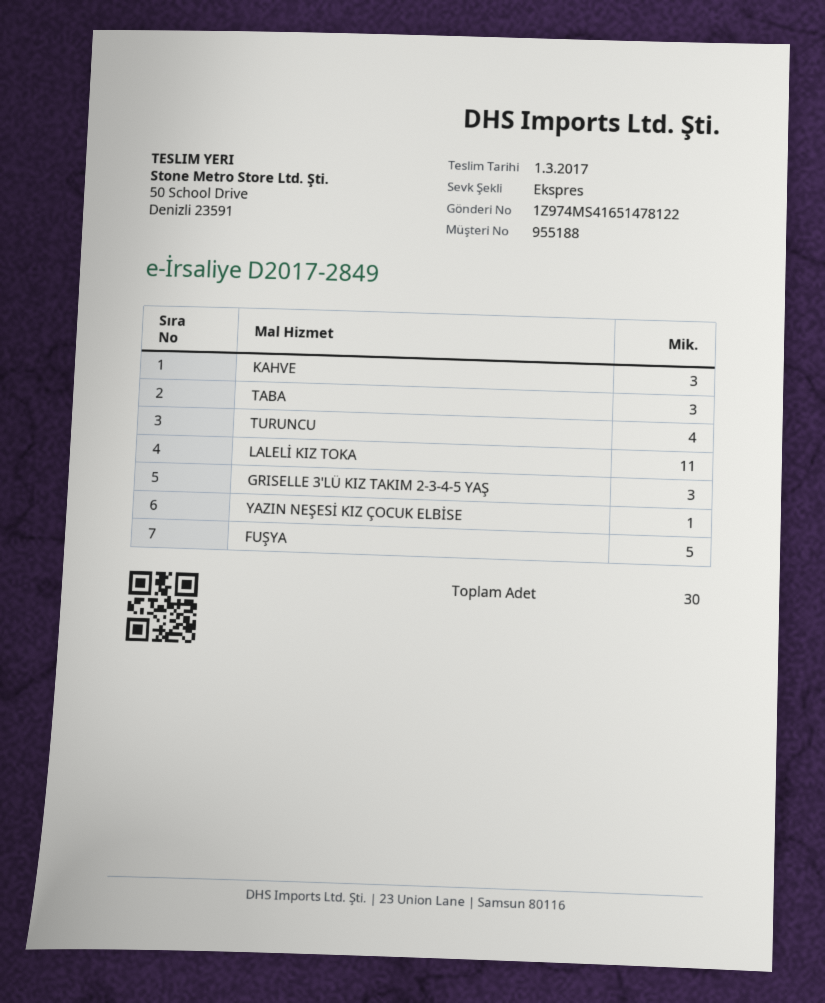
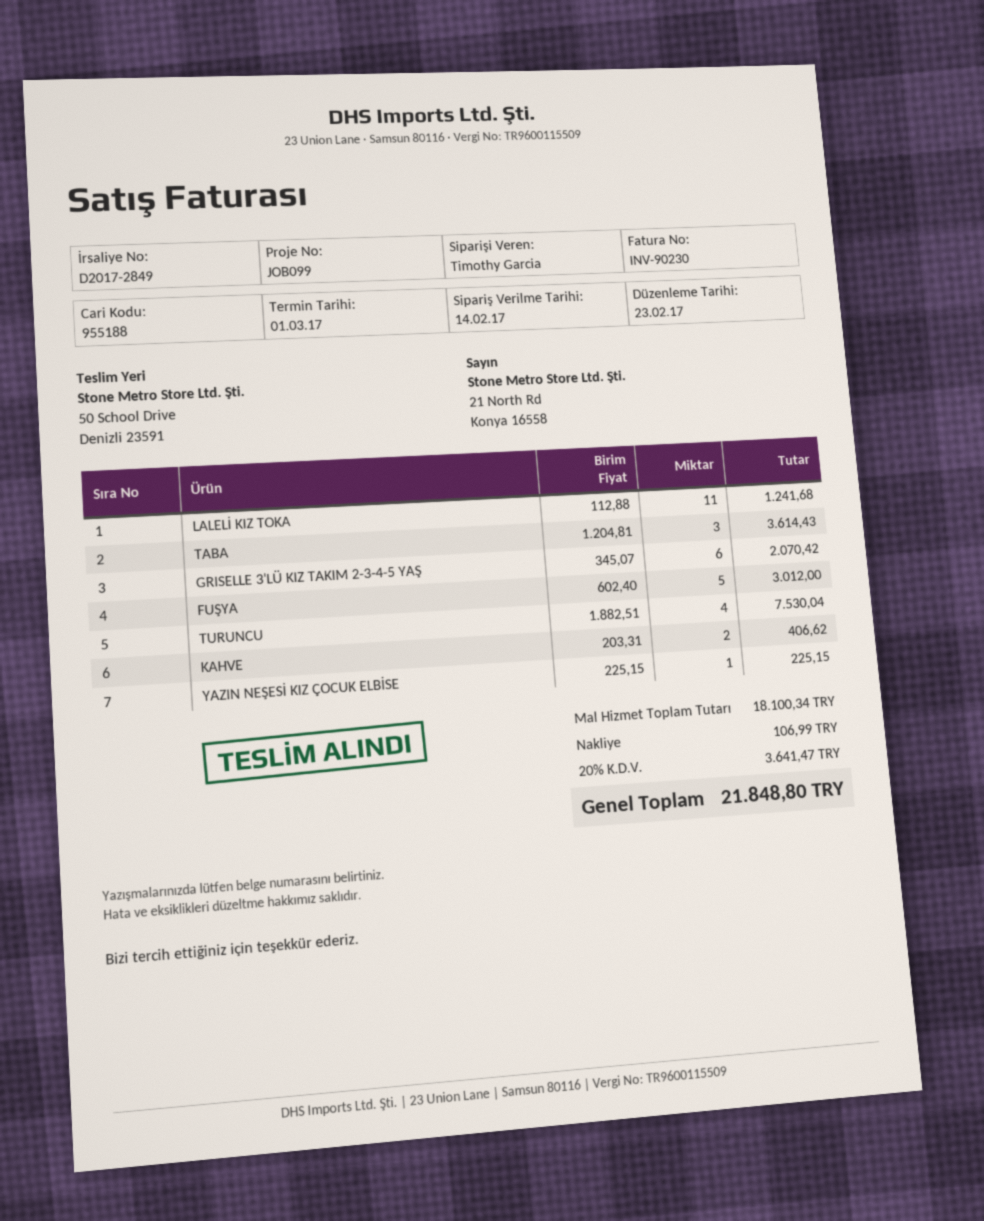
KAHVE: 3 -> 2
GRISELLE 3'LÜ KIZ TAKIM 2-3-4-5 YAŞ: 3 -> 6

